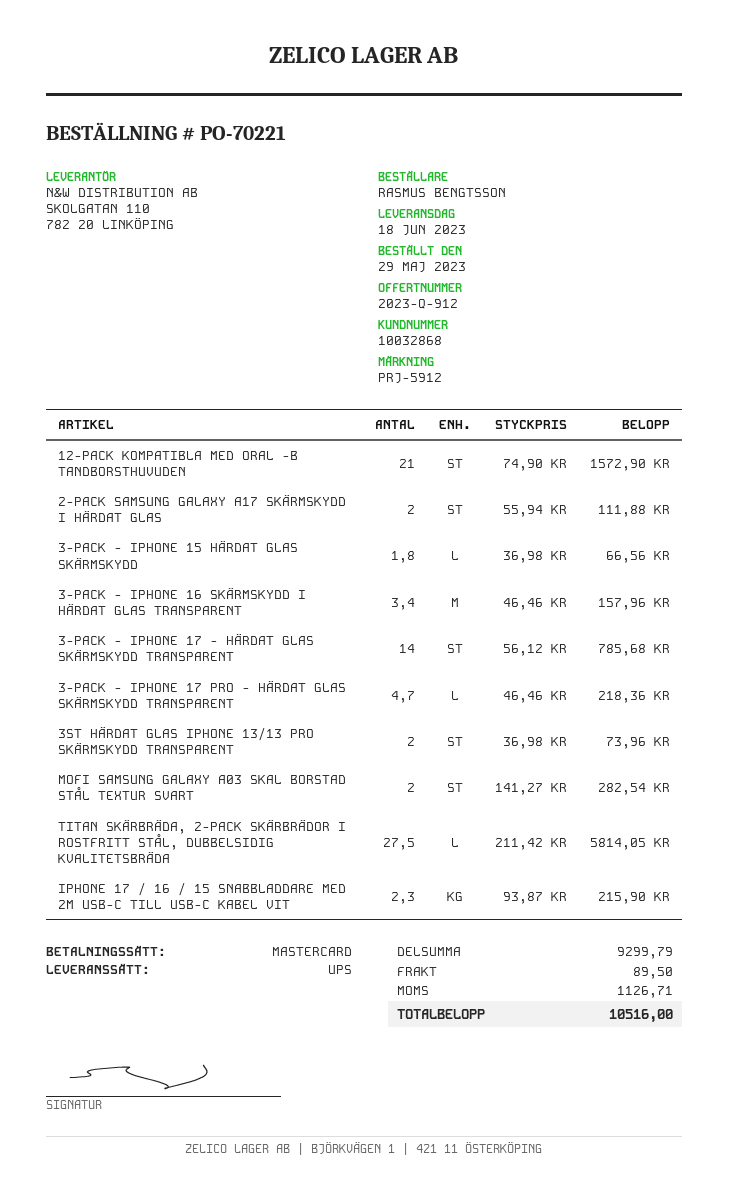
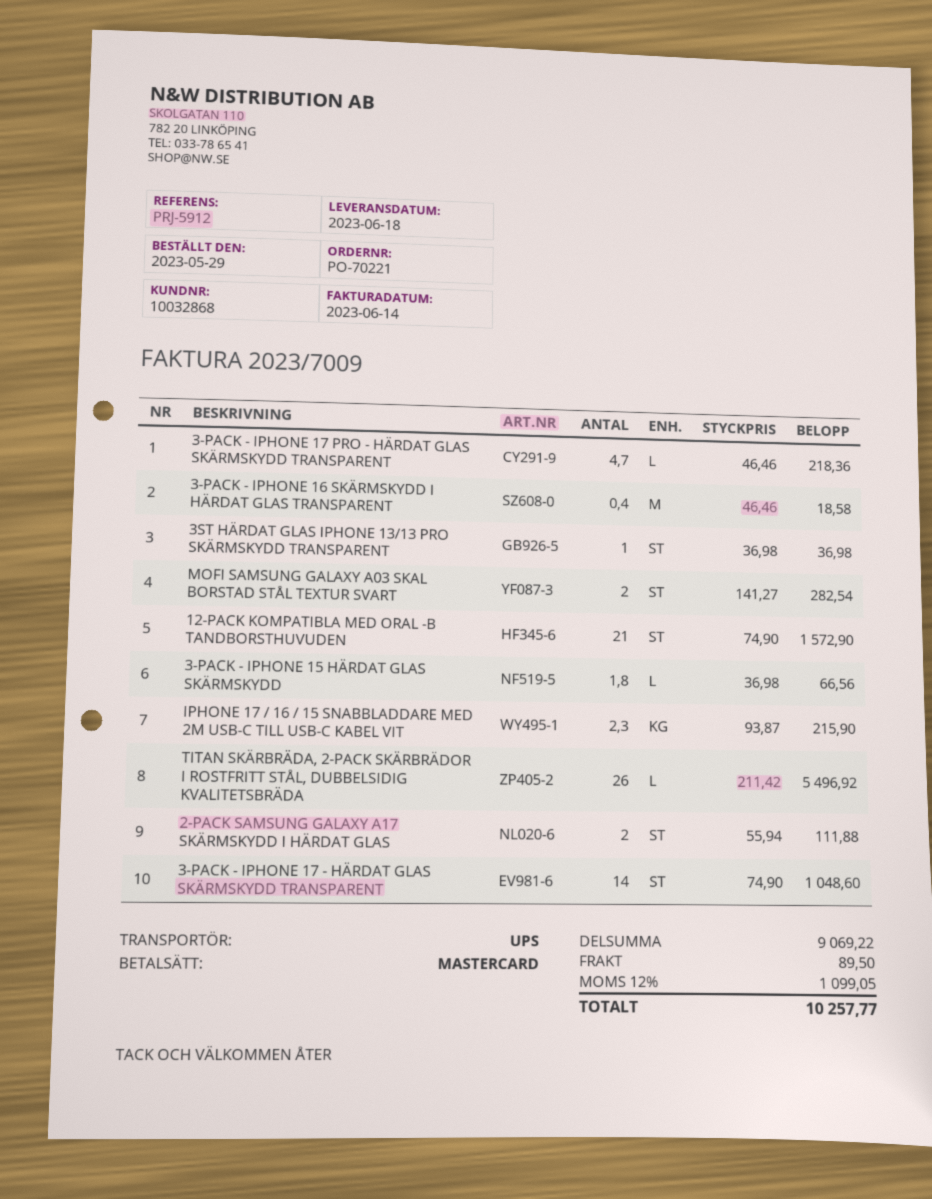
3-PACK - IPHONE 16 SKÄRMSKYDD I HÄRDAT GLAS TRANSPARENT: 3.4 x 46.46 = 157.96 -> 0.4 x 46.46 = 18.58
3-PACK - IPHONE 17 - HÄRDAT GLAS SKÄRMSKYDD TRANSPARENT: 14 x 56.12 = 785.68 -> 14 x 74.90 = 1048.60
3ST HÄRDAT GLAS IPHONE 13/13 PRO SKÄRMSKYDD TRANSPARENT: 2 x 36.98 = 73.96 -> 1 x 36.98 = 36.98
TITAN SKÄRBRÄDA, 2-PACK SKÄRBRÄDOR I ROSTFRITT STÅL, DUBBELSIDIG KVALITETSBRÄDA: 27.5 x 211.42 = 5814.05 -> 26 x 211.42 = 5496.92
subtotal: 9299.79 -> 9069.22
tax: 1126.71 -> 1099.05
total: 10516.00 -> 10257.77

